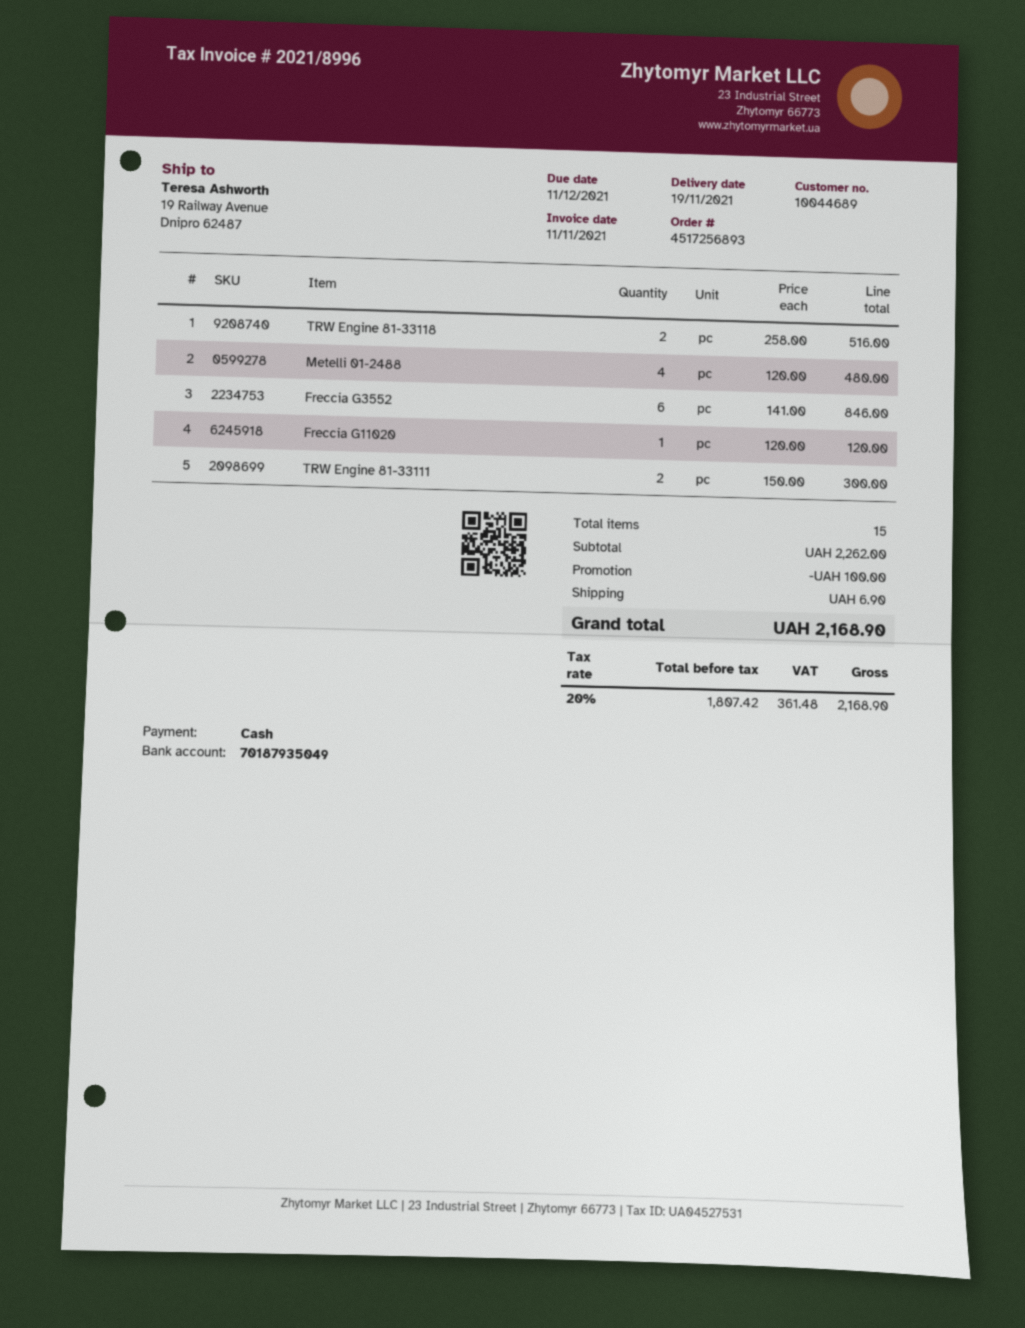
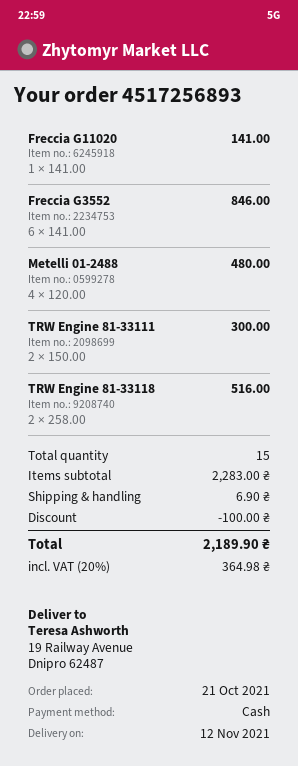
delivery date: 2021-11-19 -> 2021-11-12
Freccia G11020: 1 x 120.00 = 120.00 -> 1 x 141.00 = 141.00
subtotal: 2262.00 -> 2283.00
tax: 20% = 361.48 -> 20% = 364.98
total: 2168.90 -> 2189.90

